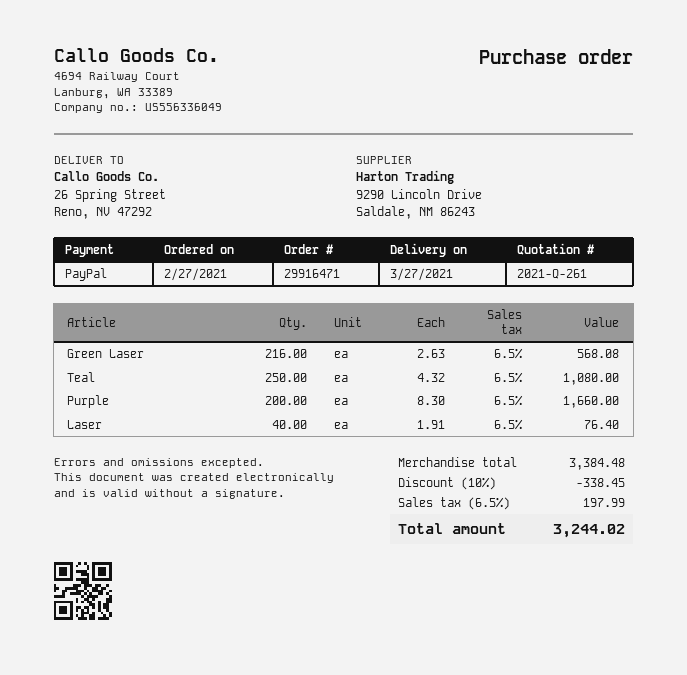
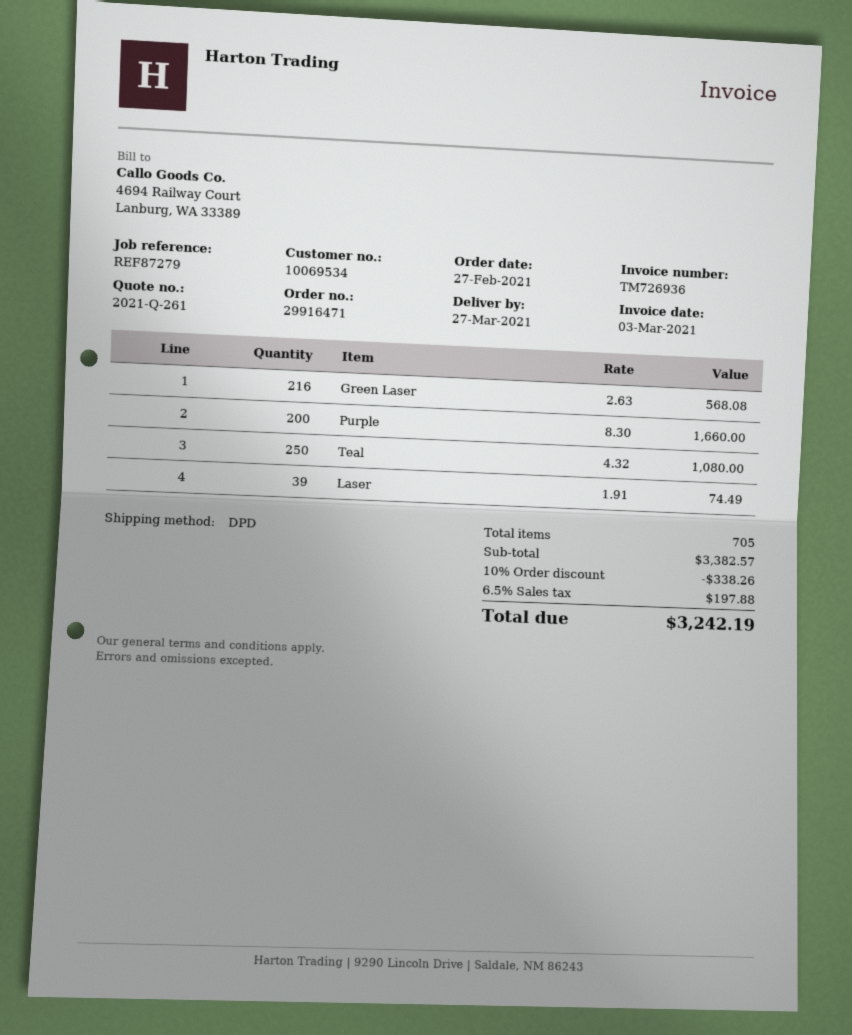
Laser: 40 x 1.91 = 76.40 -> 39 x 1.91 = 74.49
subtotal: 3384.48 -> 3382.57
discount: 10% = 338.45 -> 10% = 338.26
tax: 6.5% = 197.99 -> 6.5% = 197.88
total: 3244.02 -> 3242.19

